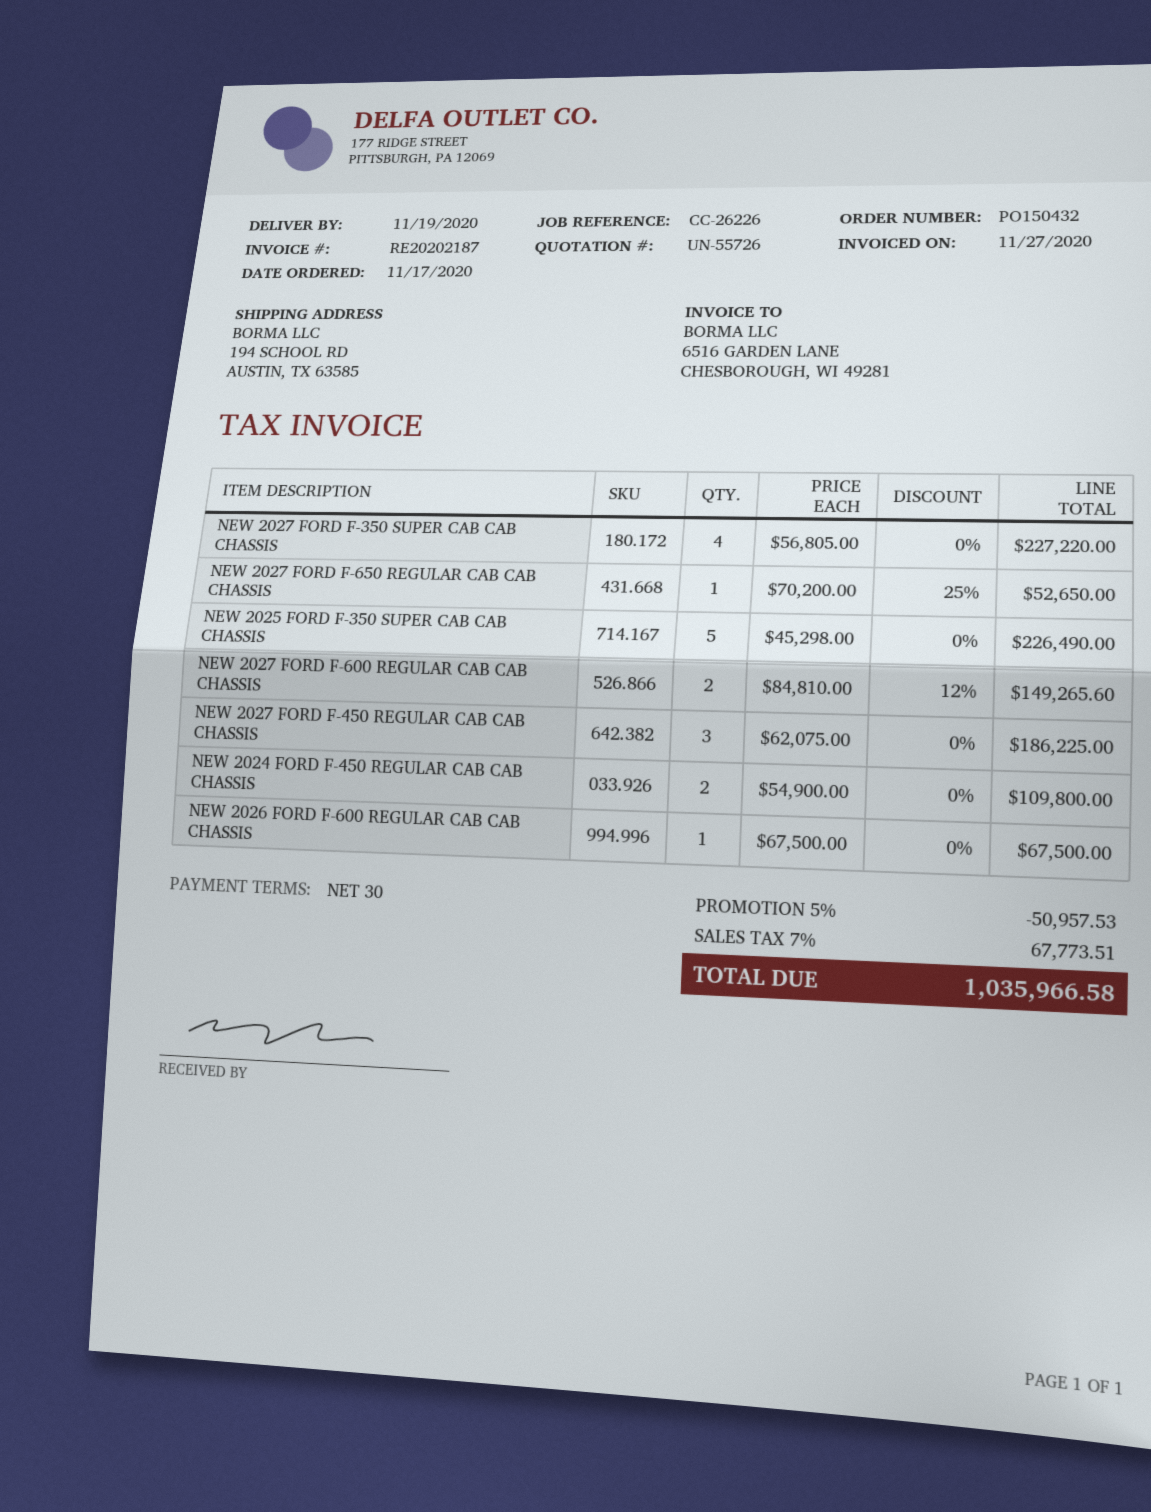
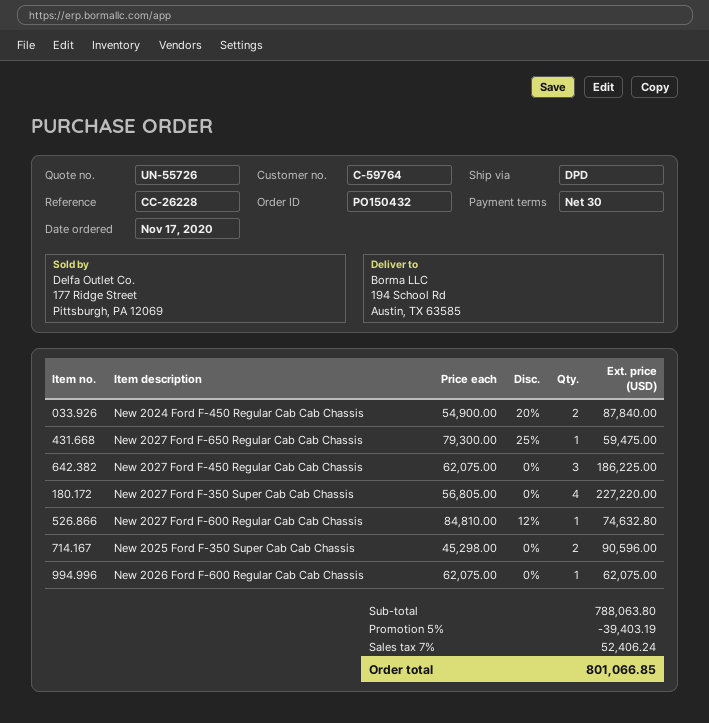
reference: CC-26226 -> CC-26228
NEW 2027 FORD F-650 REGULAR CAB CAB CHASSIS: 1 x 70200.00 - 25% = 52650.00 -> 1 x 79300.00 - 25% = 59475.00
NEW 2025 FORD F-350 SUPER CAB CAB CHASSIS: 5 x 45298.00 = 226490.00 -> 2 x 45298.00 = 90596.00
NEW 2027 FORD F-600 REGULAR CAB CAB CHASSIS: 2 x 84810.00 - 12% = 149265.60 -> 1 x 84810.00 - 12% = 74632.80
NEW 2024 FORD F-450 REGULAR CAB CAB CHASSIS: 2 x 54900.00 = 109800.00 -> 2 x 54900.00 - 20% = 87840.00
NEW 2026 FORD F-600 REGULAR CAB CAB CHASSIS: 1 x 67500.00 = 67500.00 -> 1 x 62075.00 = 62075.00
discount: 5% = 50957.53 -> 5% = 39403.19
tax: 7% = 67773.51 -> 7% = 52406.24
total: 1035966.58 -> 801066.85

